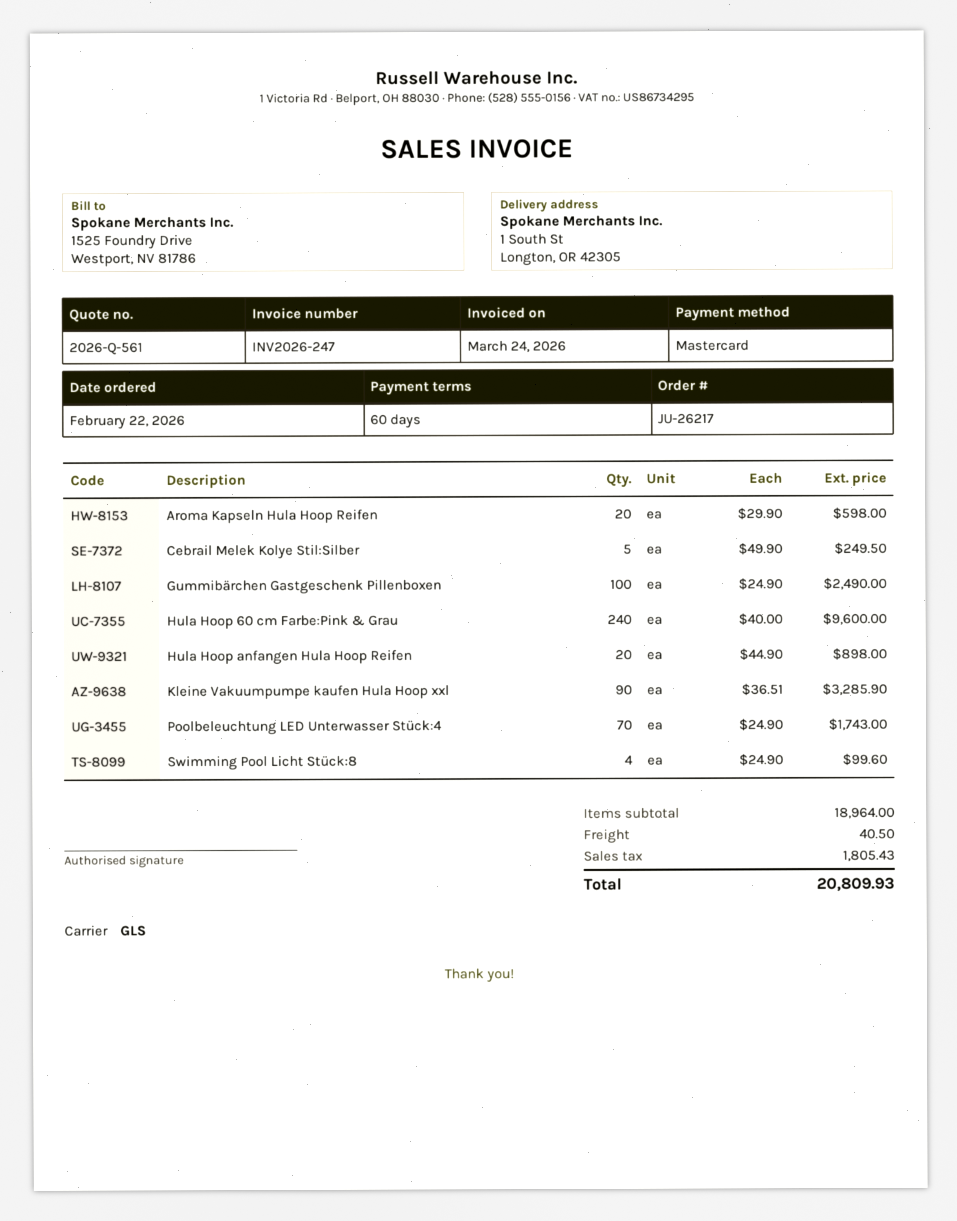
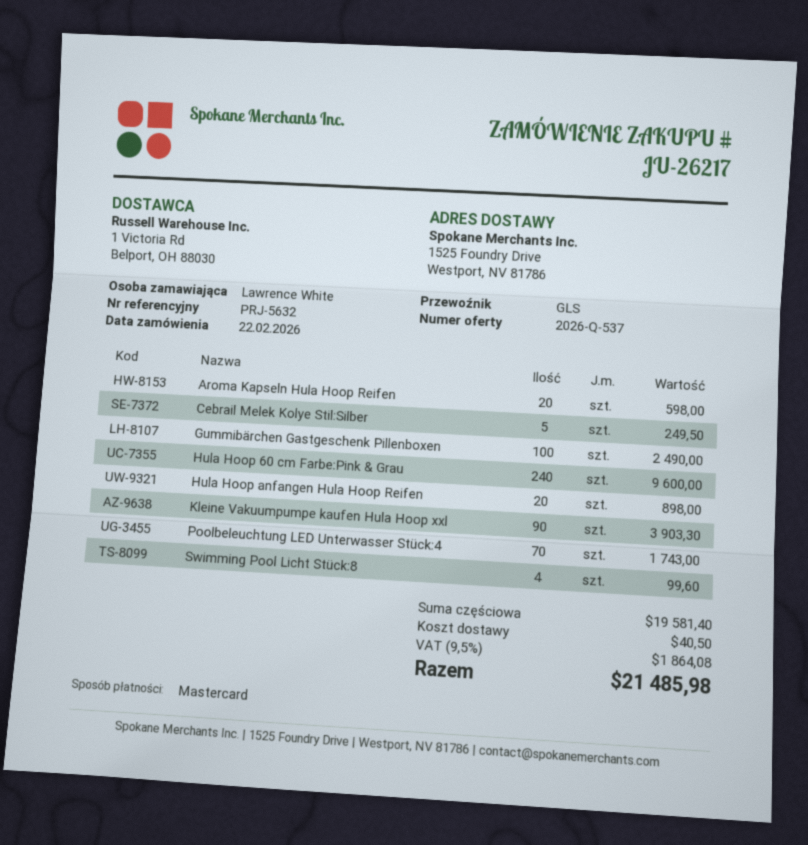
quote number: 2026-Q-561 -> 2026-Q-537
ship to: 1 South St, Longton, OR 42305 -> 1525 Foundry Drive, Westport, NV 81786
Kleine Vakuumpumpe kaufen Hula Hoop xxl: 90 for 3285.90 -> 90 for 3903.30
subtotal: 18964.00 -> 19581.40
tax: 1805.43 -> 1864.08
total: 20809.93 -> 21485.98

